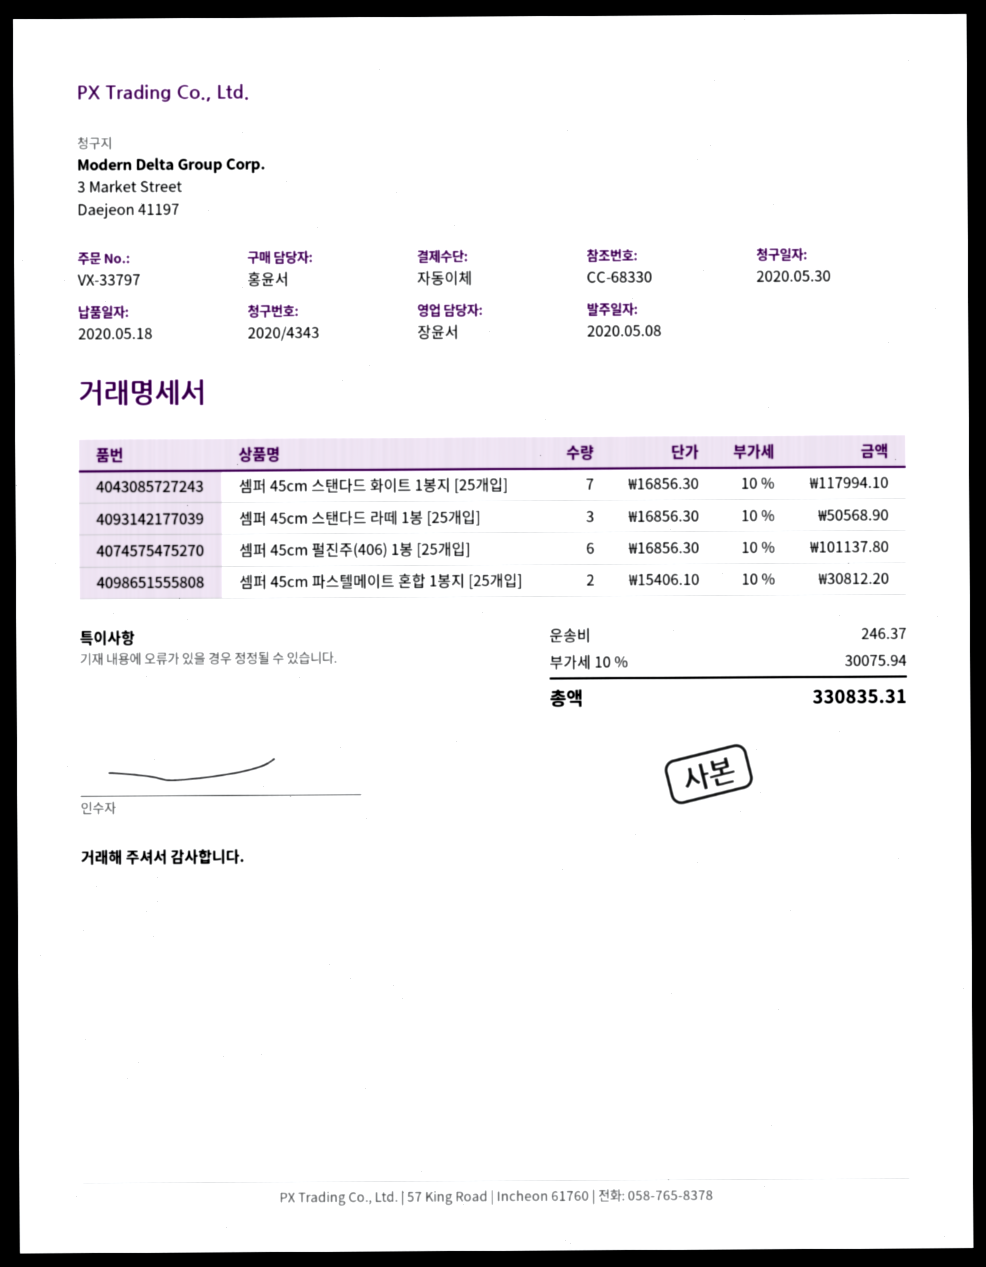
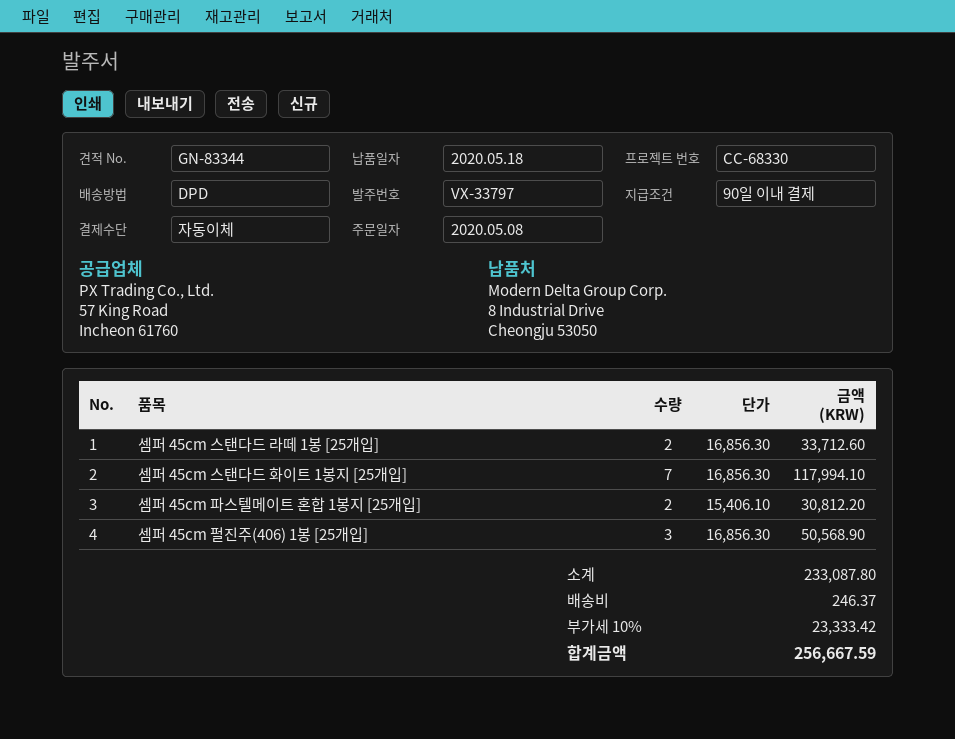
셈퍼 45cm 스탠다드 라떼 1봉 [25개입]: 3 x 16856.30 = 50568.90 -> 2 x 16856.30 = 33712.60
셈퍼 45cm 펄진주(406) 1봉 [25개입]: 6 x 16856.30 = 101137.80 -> 3 x 16856.30 = 50568.90
tax: 10% = 30075.94 -> 10% = 23333.42
total: 330835.31 -> 256667.59

